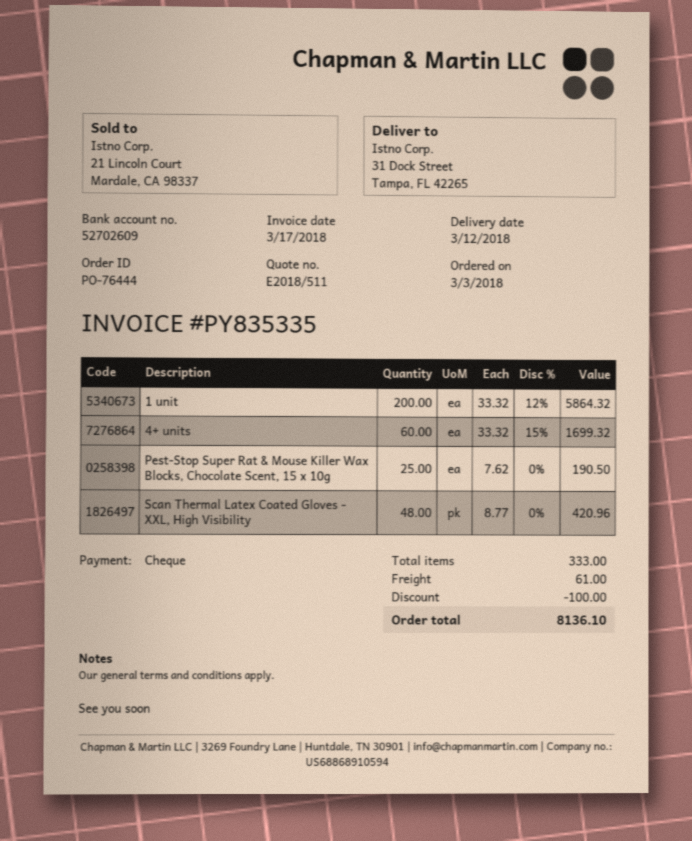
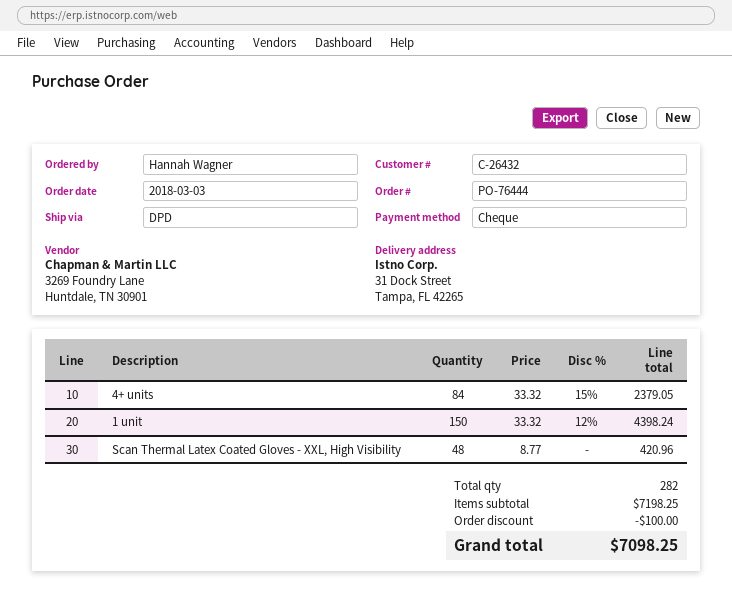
1 unit: 200 x 33.32 - 12% = 5864.32 -> 150 x 33.32 - 12% = 4398.24
4+ units: 60 x 33.32 - 15% = 1699.32 -> 84 x 33.32 - 15% = 2379.05
Pest-Stop Super Rat & Mouse Killer Wax Blocks, Chocolate Scent, 15 x 10g: 25 x 7.62 = 190.50 -> none
total quantity: 333 -> 282
shipping: 61.00 -> none
total: 8136.10 -> 7098.25

